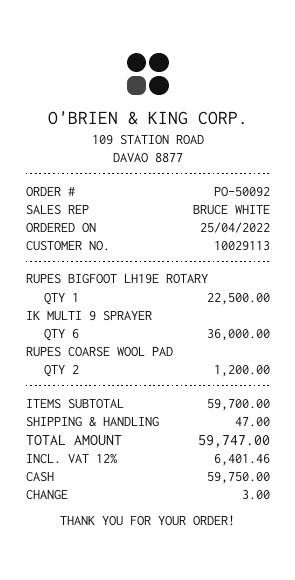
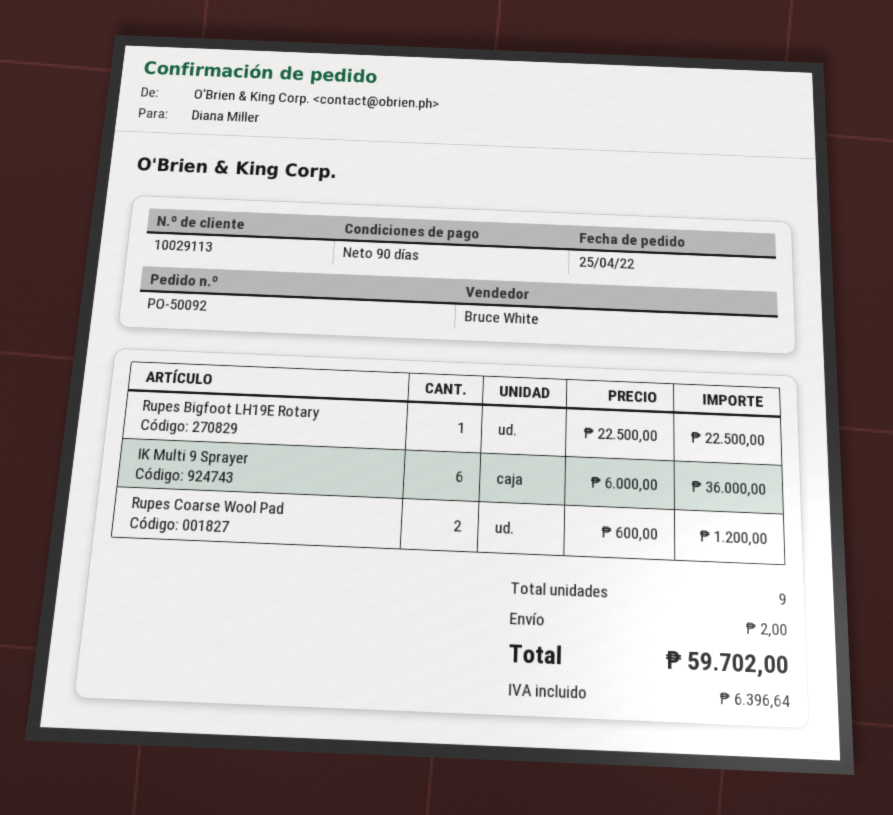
shipping: 47.00 -> 2.00
tax: 6401.46 -> 6396.64
total: 59747.00 -> 59702.00

